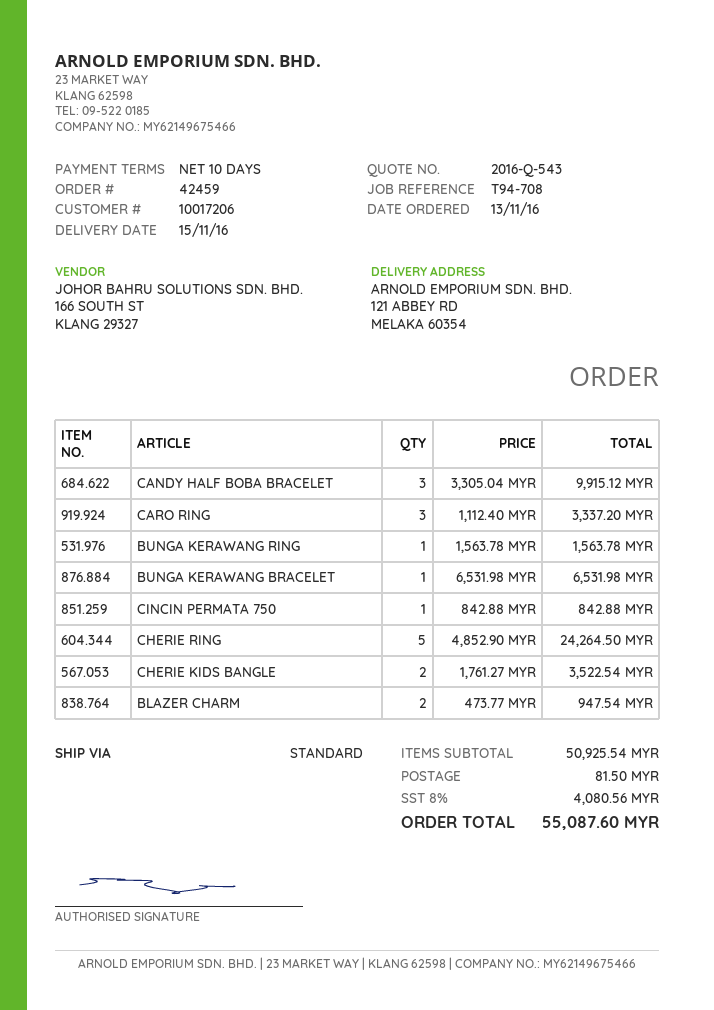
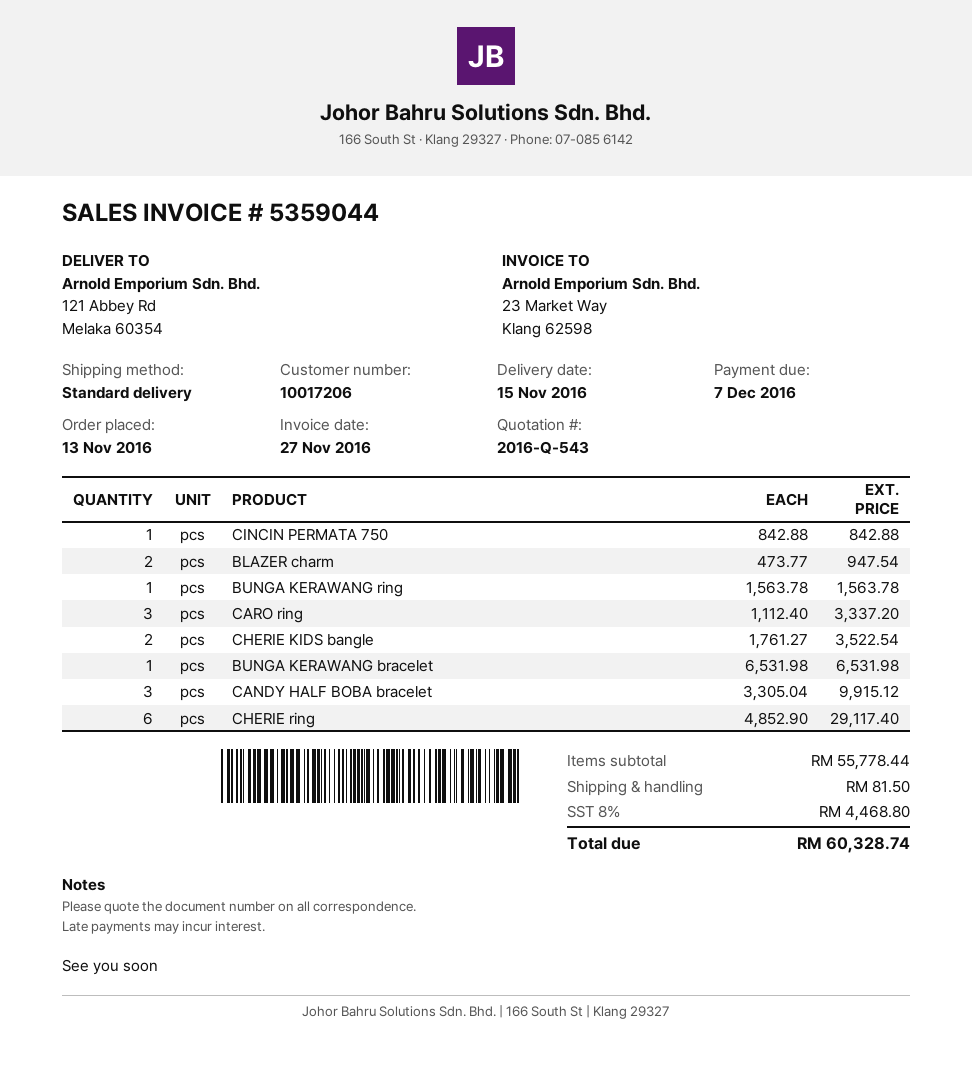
CHERIE RING: 5 x 4852.90 = 24264.50 -> 6 x 4852.90 = 29117.40
subtotal: 50925.54 -> 55778.44
tax: 8% = 4080.56 -> 8% = 4468.80
total: 55087.60 -> 60328.74

